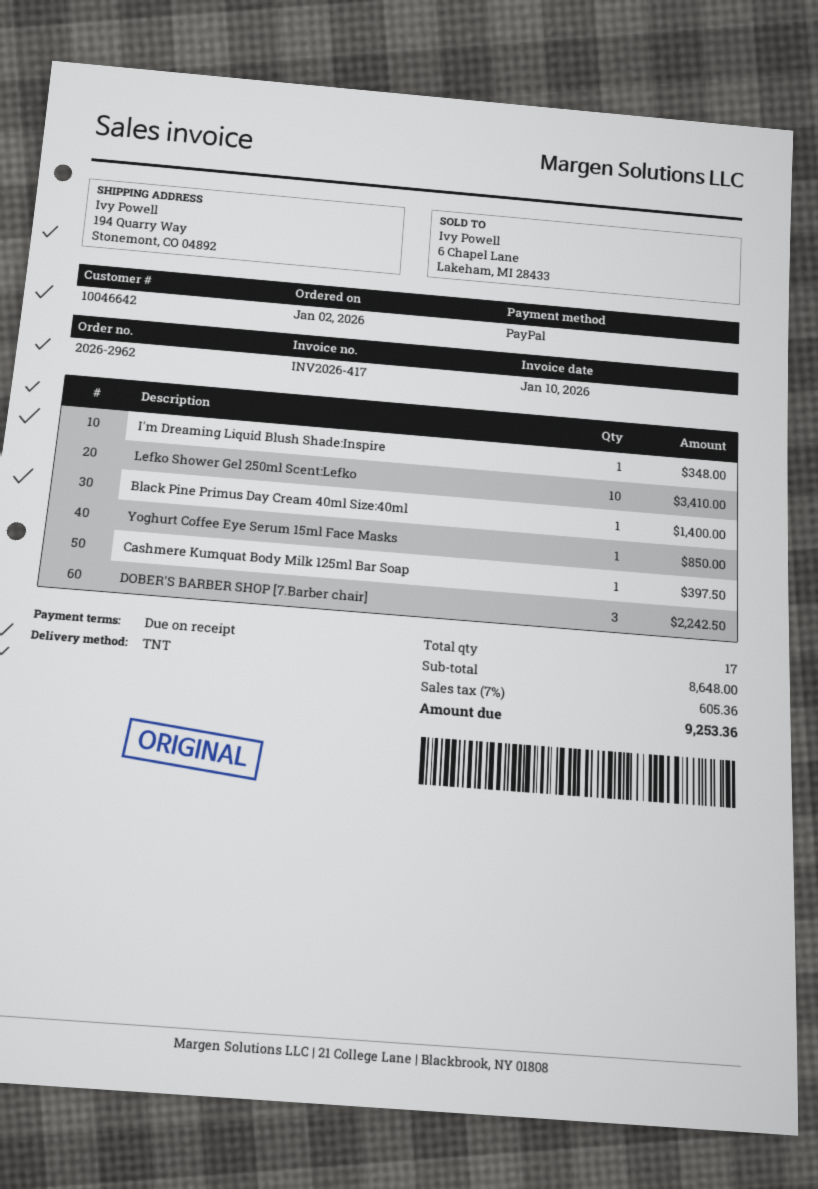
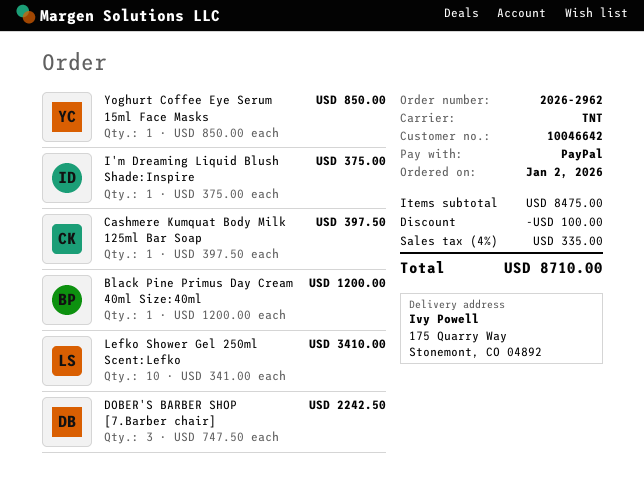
ship to: 194 Quarry Way, Stonemont, CO 04892 -> 175 Quarry Way, Stonemont, CO 04892
I'm Dreaming Liquid Blush Shade:Inspire: 1 for 348.00 -> 1 for 375.00
Black Pine Primus Day Cream 40ml Size:40ml: 1 for 1400.00 -> 1 for 1200.00
subtotal: 8648.00 -> 8475.00
discount: none -> 100.00
tax: 7% = 605.36 -> 4% = 335.00
total: 9253.36 -> 8710.00

